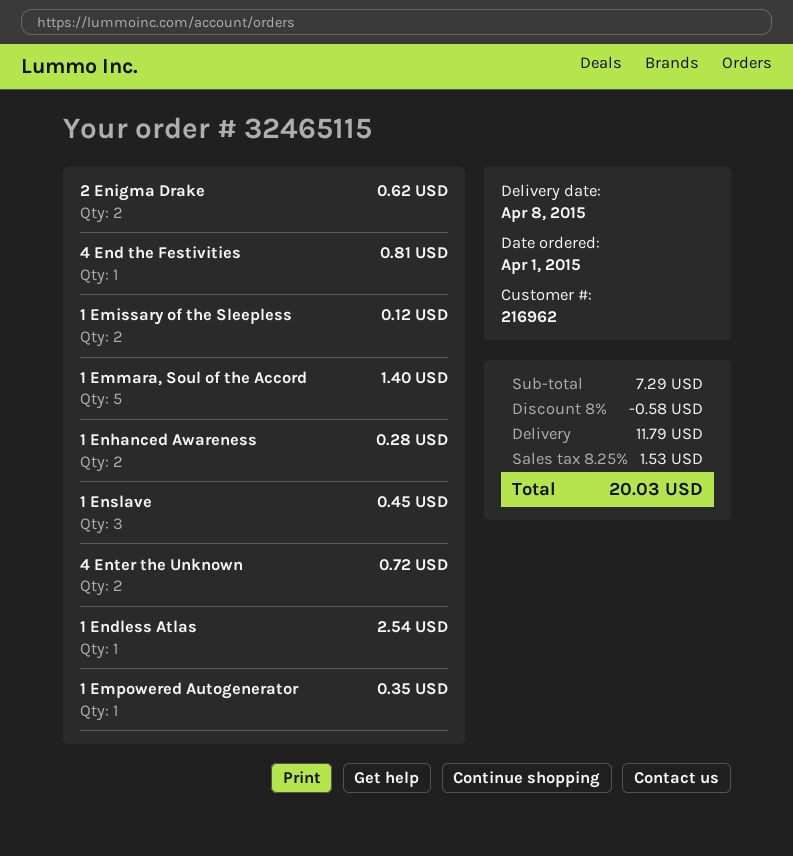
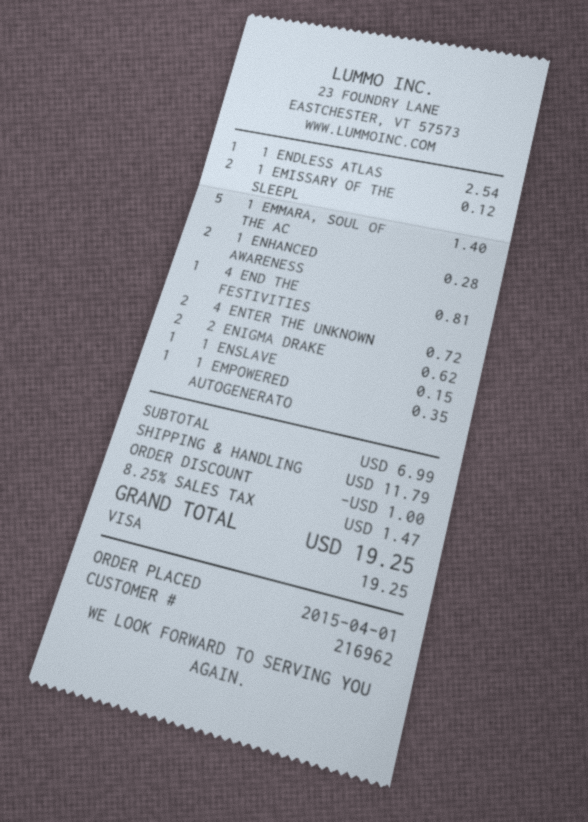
1 Enslave: 3 for 0.45 -> 1 for 0.15
subtotal: 7.29 -> 6.99
discount: 0.58 -> 1.00
tax: 8.25% = 1.53 -> 8.25% = 1.47
total: 20.03 -> 19.25

